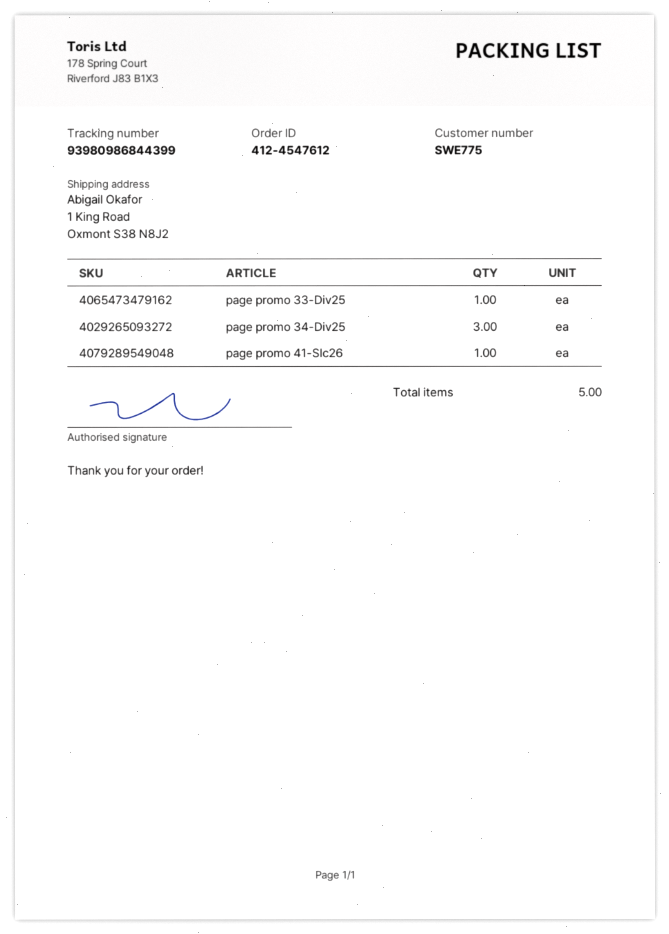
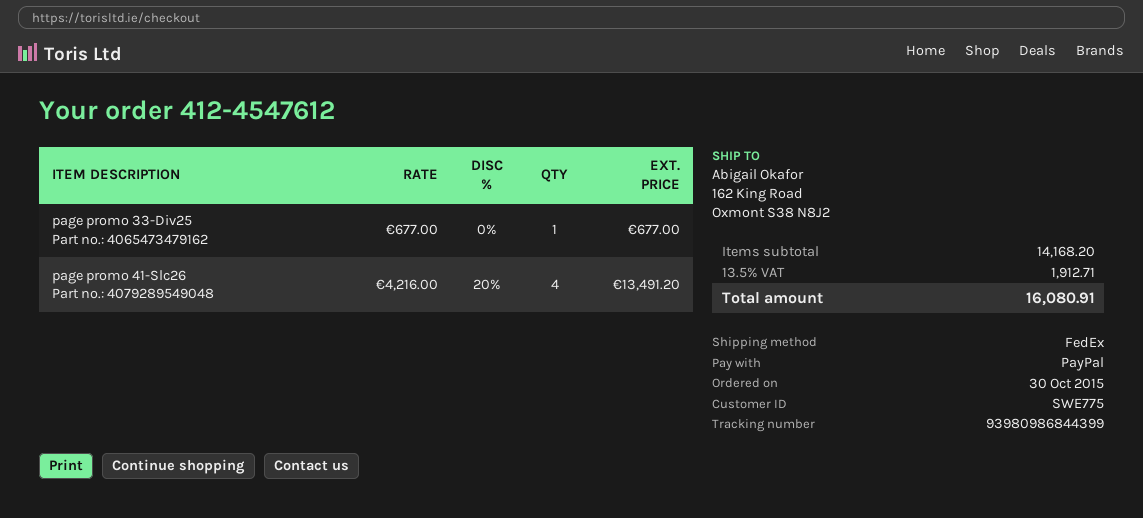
ship to: 1 King Road, Oxmont S38 N8J2 -> 162 King Road, Oxmont S38 N8J2
page promo 34-Div25: 3 -> none
page promo 41-Slc26: 1 -> 4

